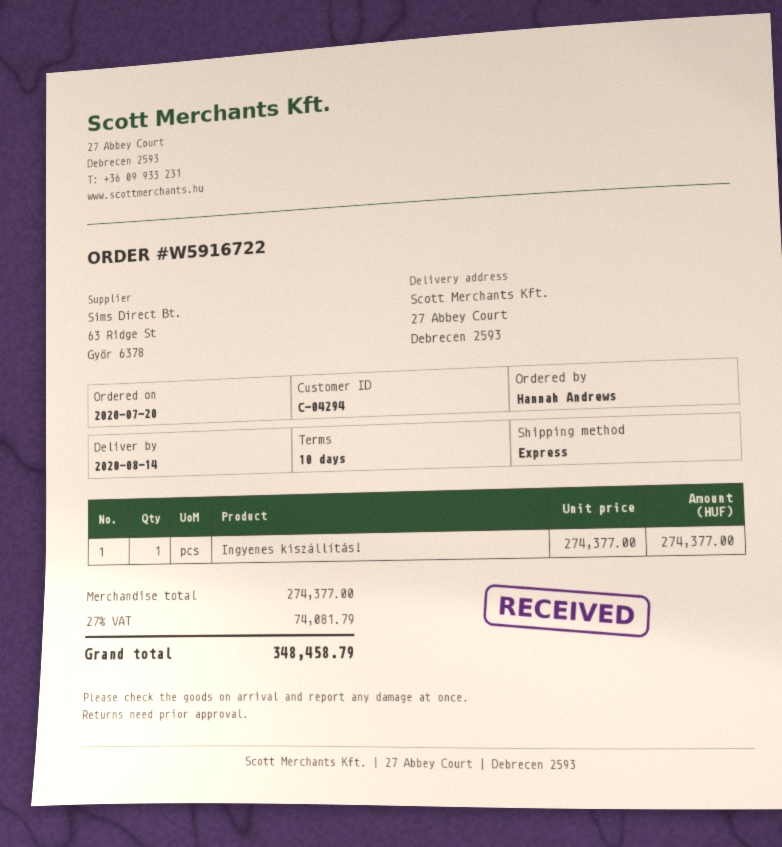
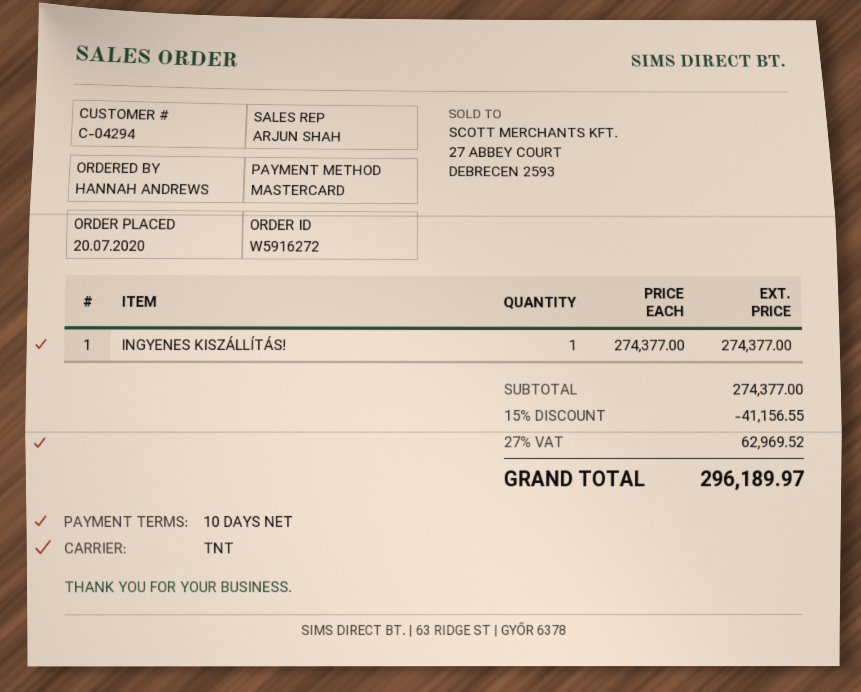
order number: W5916722 -> W5916272
shipping method: express -> TNT
discount: none -> 15% = 41156.55
tax: 27% = 74081.79 -> 27% = 62969.52
total: 348458.79 -> 296189.97

